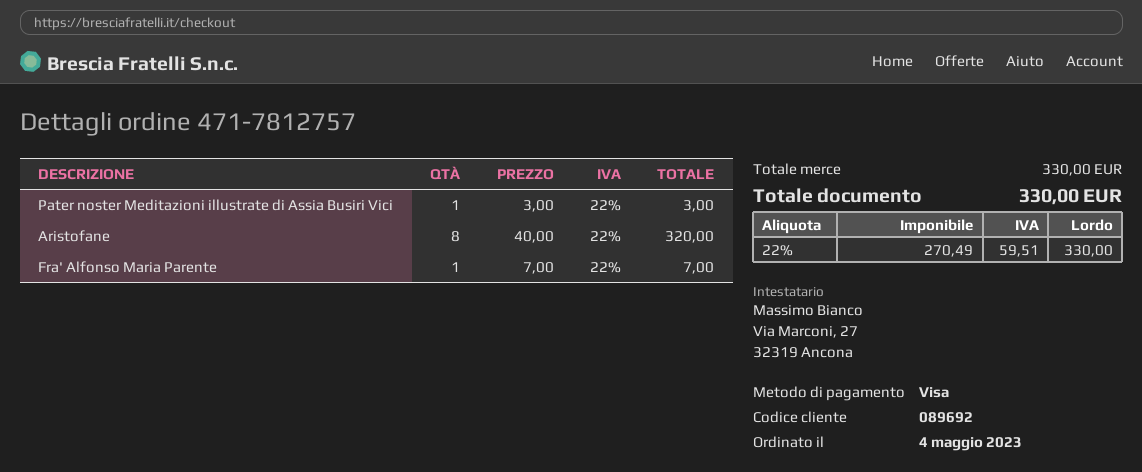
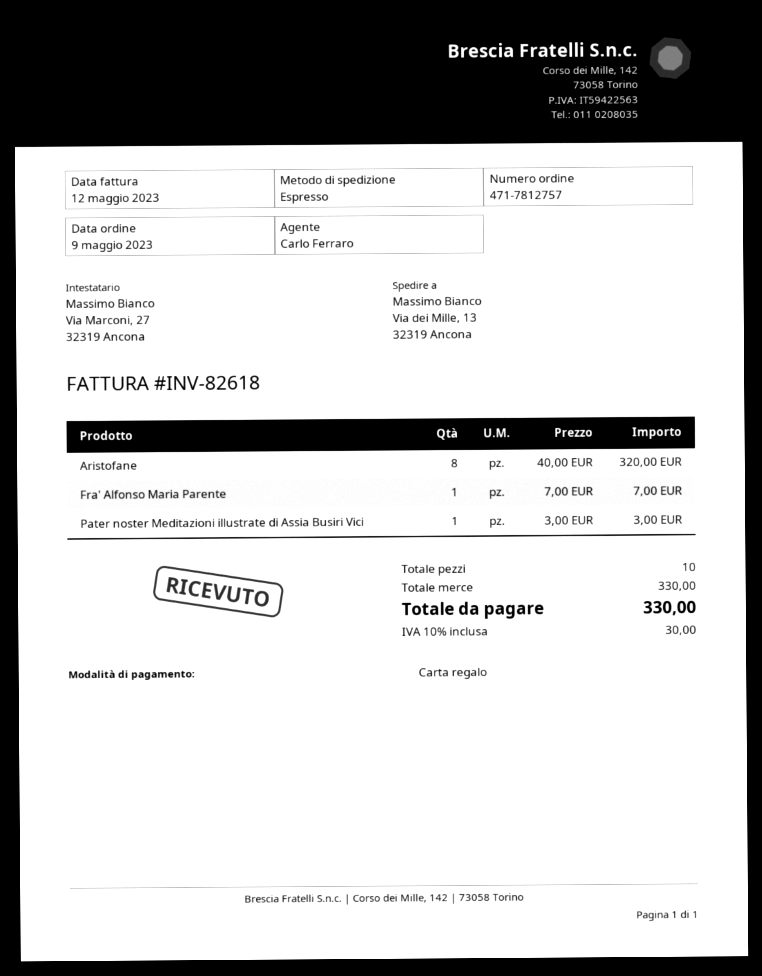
order date: 2023-05-04 -> 2023-05-09
payment method: Visa -> gift card
tax: 22% = 59.51 -> 10% = 30.00

